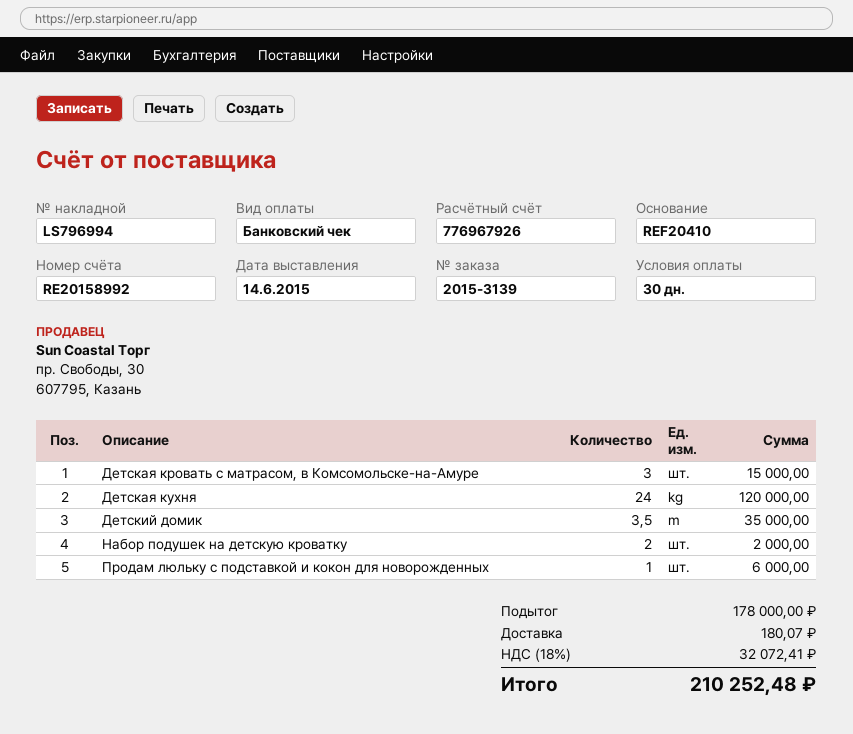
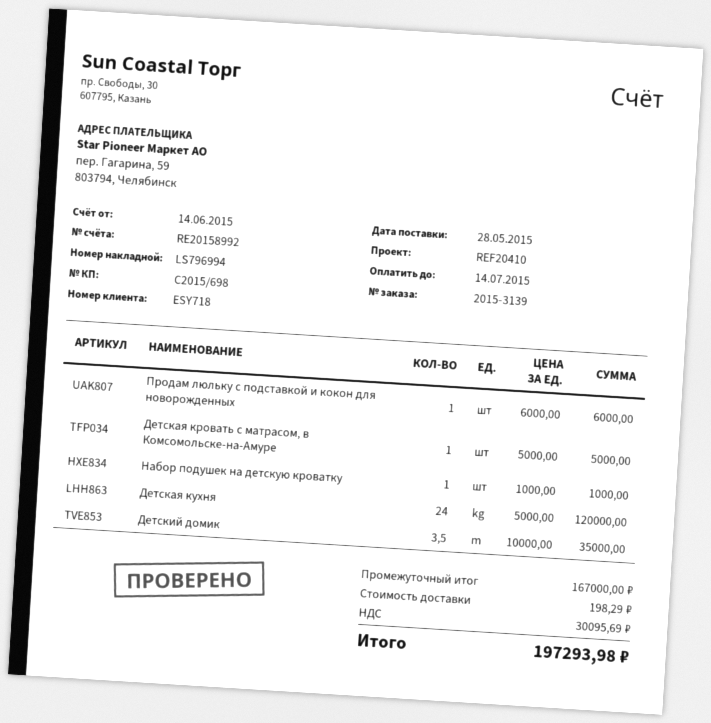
Детская кровать с матрасом, в Комсомольске-на-Амуре: 3 for 15000.00 -> 1 for 5000.00
Набор подушек на детскую кроватку: 2 for 2000.00 -> 1 for 1000.00
subtotal: 178000.00 -> 167000.00
shipping: 180.07 -> 198.29
tax: 32072.41 -> 30095.69
total: 210252.48 -> 197293.98

